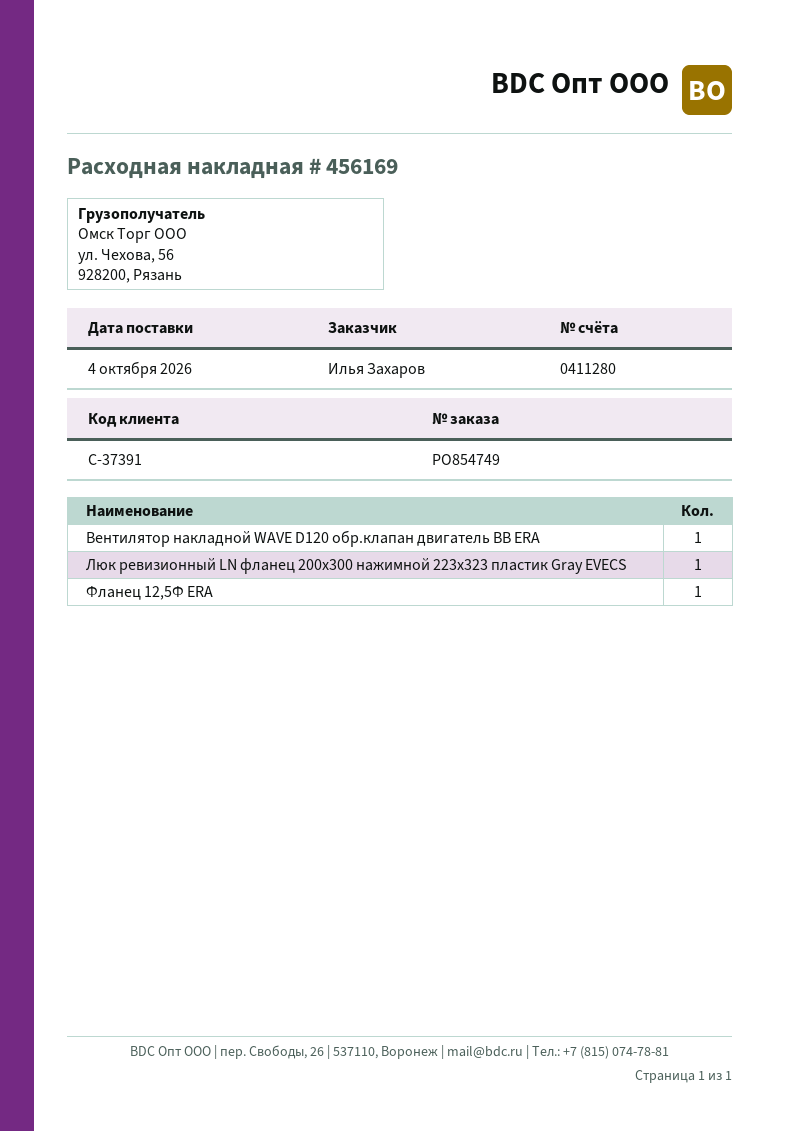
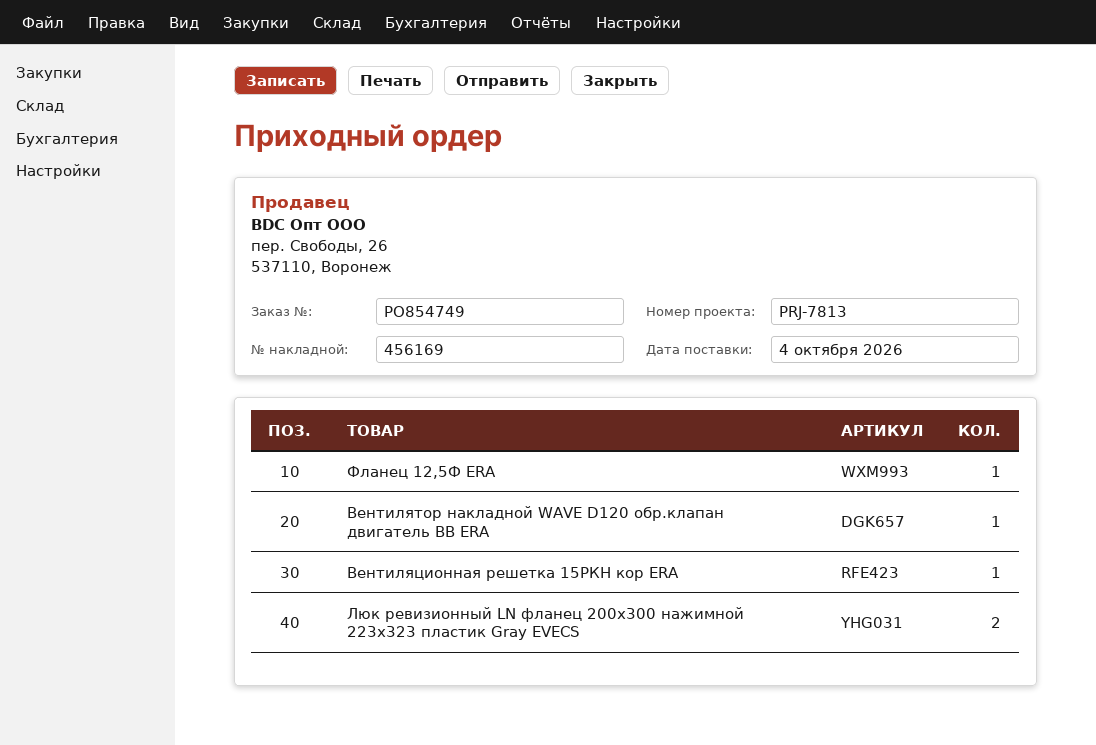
Люк ревизионный LN фланец 200х300 нажимной 223х323 пластик Gray EVECS: 1 -> 2
Вентиляционная решетка 15РКН кор ERA: none -> 1

